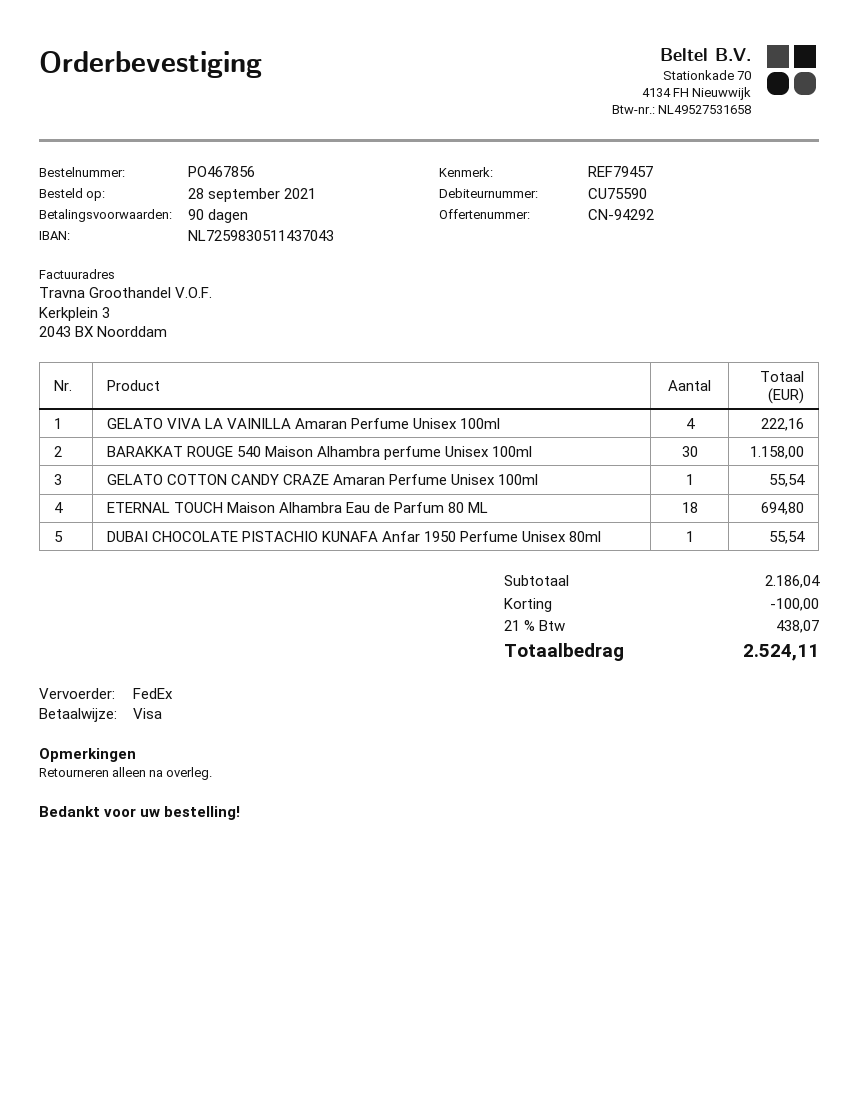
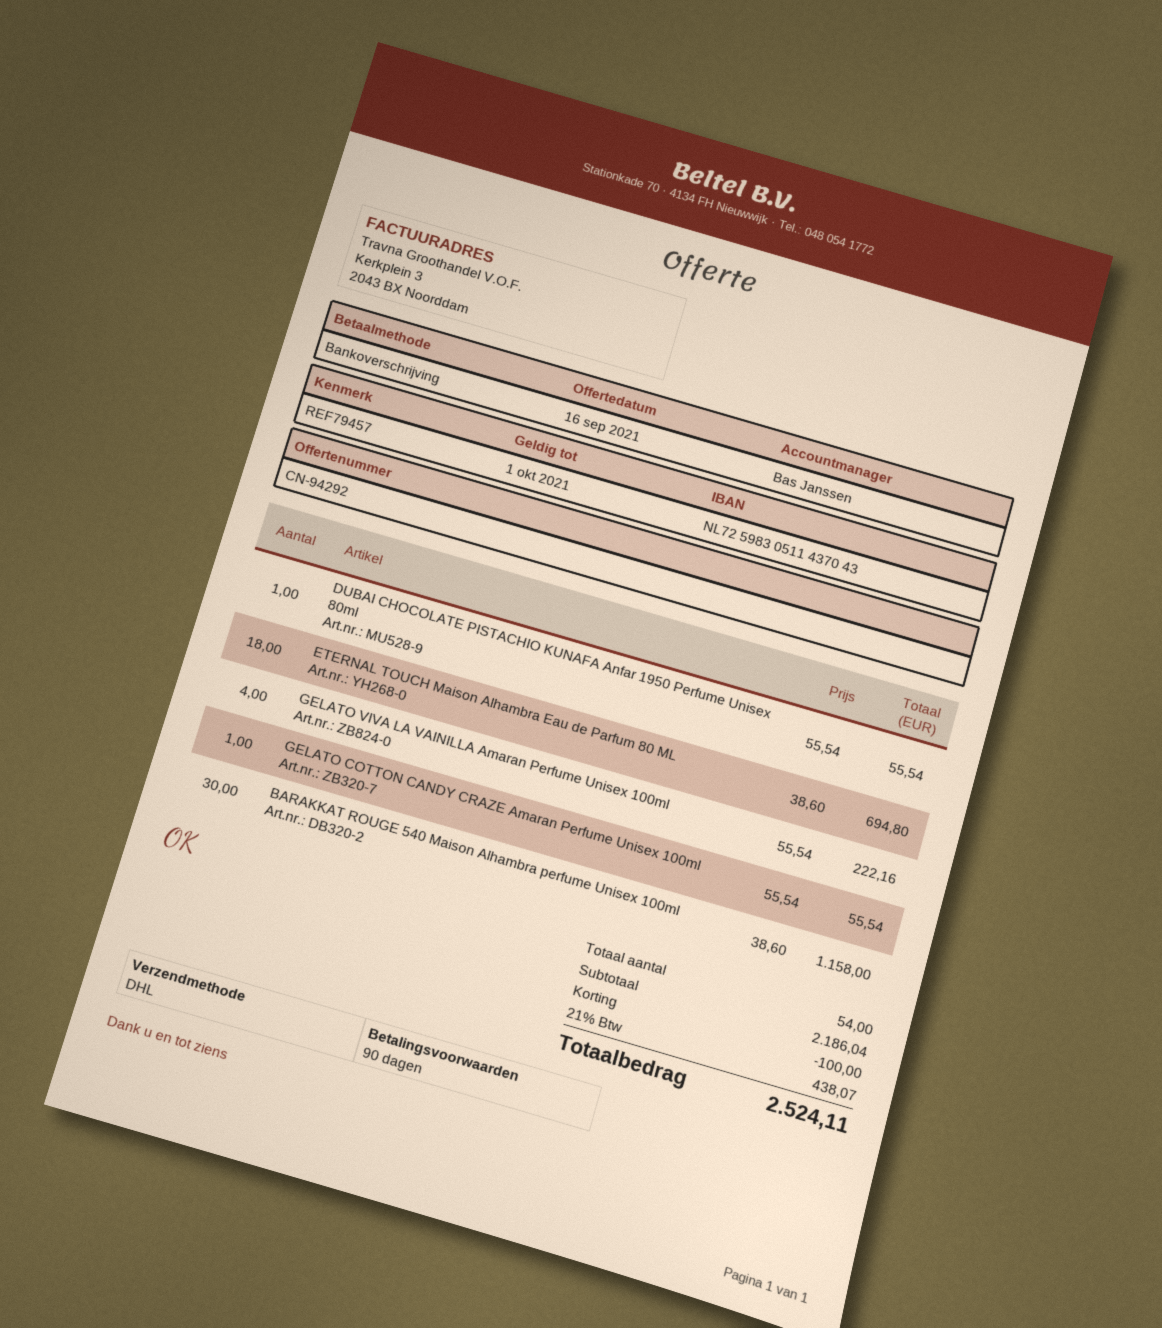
payment method: Visa -> bank transfer
shipping method: FedEx -> DHL

